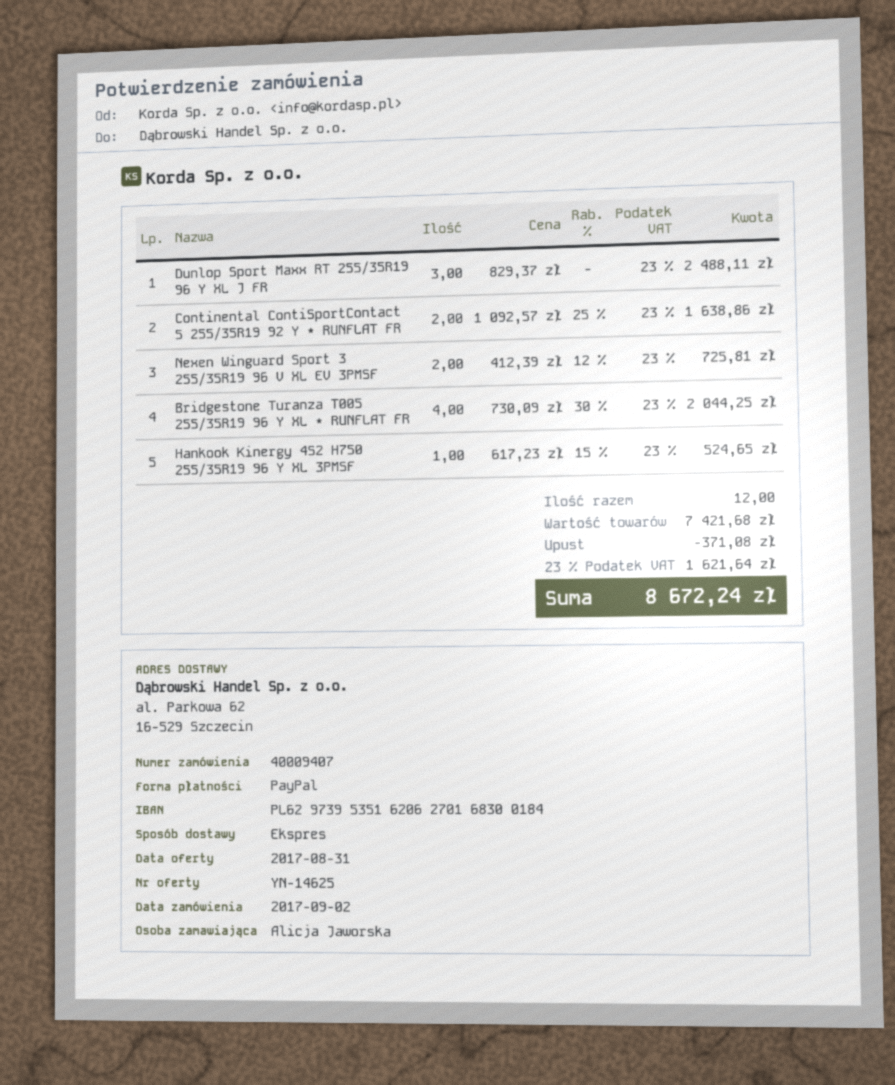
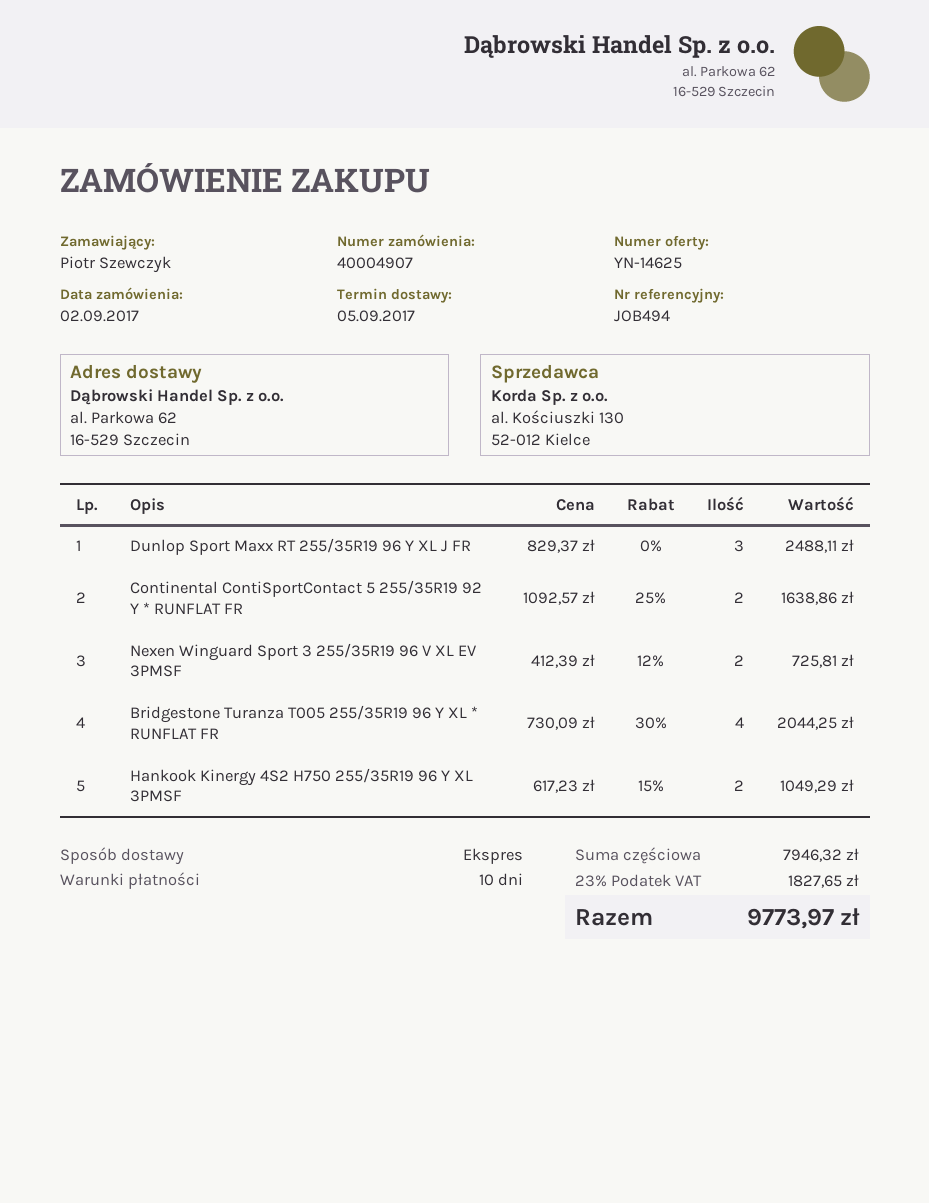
order number: 40009407 -> 40004907
ordered by: Alicja Jaworska -> Piotr Szewczyk
Hankook Kinergy 4S2 H750 255/35R19 96 Y XL 3PMSF: 1 x 617.23 - 15% = 524.65 -> 2 x 617.23 - 15% = 1049.29
subtotal: 7421.68 -> 7946.32
discount: 371.08 -> none
tax: 23% = 1621.64 -> 23% = 1827.65
total: 8672.24 -> 9773.97

